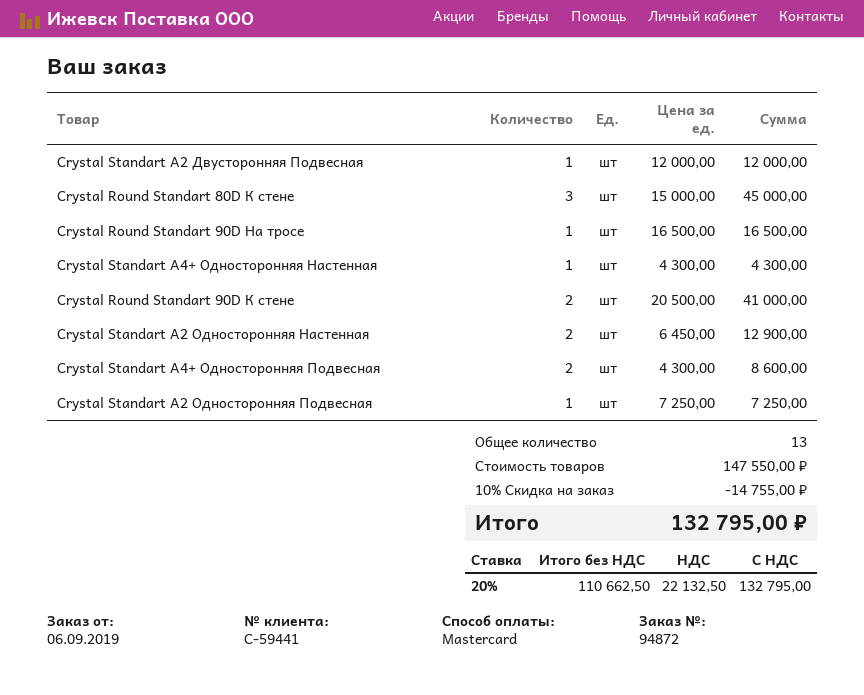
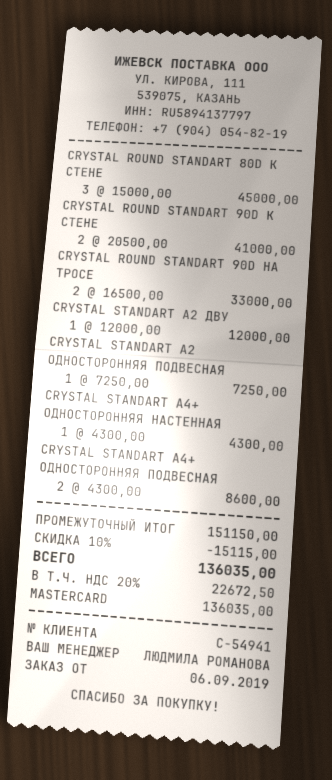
customer number: C-59441 -> C-54941
Crystal Round Standart 90D На тросе: 1 x 16500.00 = 16500.00 -> 2 x 16500.00 = 33000.00
Crystal Standart A2 Односторонняя Настенная: 2 x 6450.00 = 12900.00 -> none
subtotal: 147550.00 -> 151150.00
discount: 10% = 14755.00 -> 10% = 15115.00
tax: 20% = 22132.50 -> 20% = 22672.50
total: 132795.00 -> 136035.00

